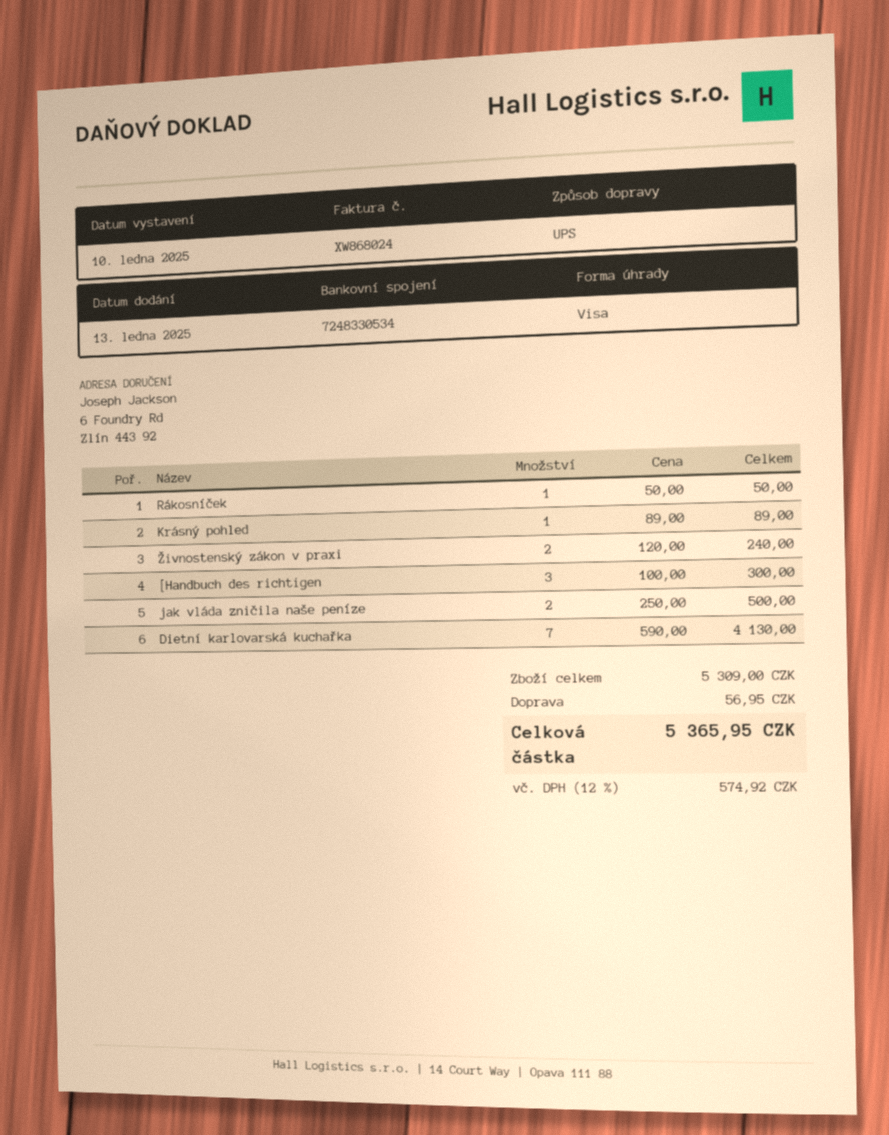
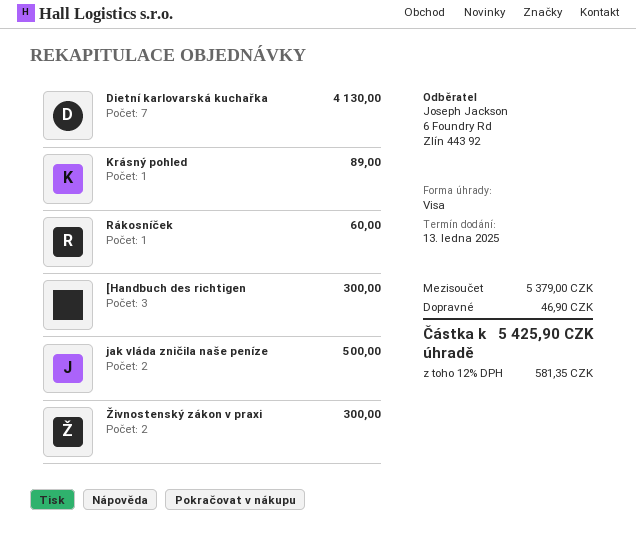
Rákosníček: 1 for 50.00 -> 1 for 60.00
Živnostenský zákon v praxi: 2 for 240.00 -> 2 for 300.00
subtotal: 5309.00 -> 5379.00
shipping: 56.95 -> 46.90
tax: 12% = 574.92 -> 12% = 581.35
total: 5365.95 -> 5425.90

